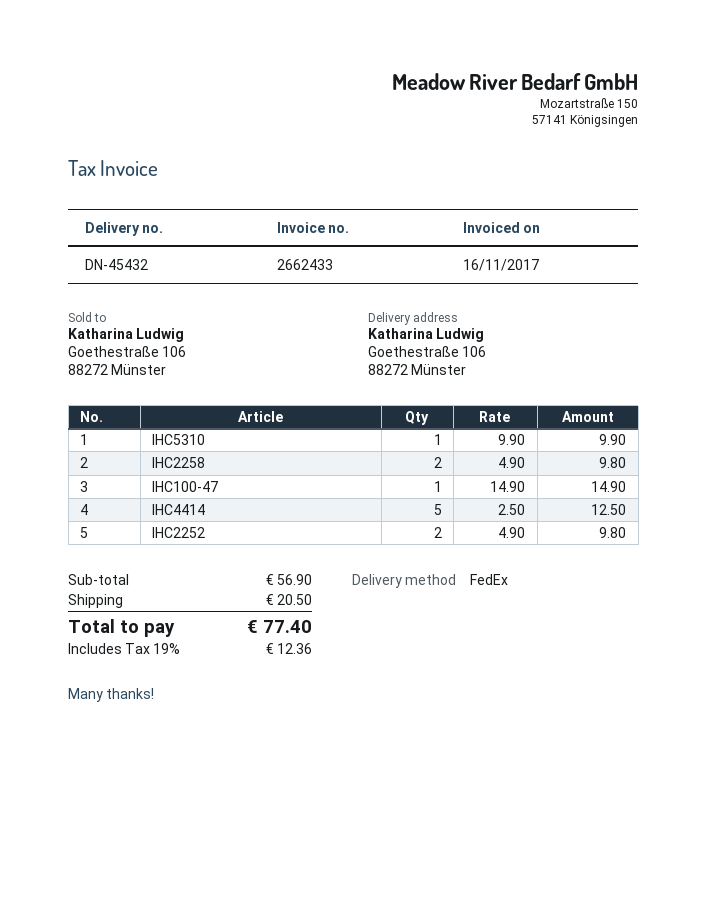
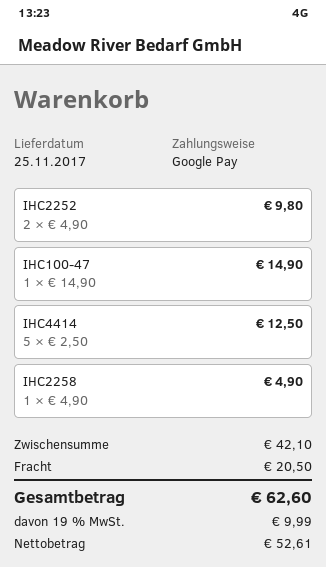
IHC5310: 1 x 9.90 = 9.90 -> none
IHC2258: 2 x 4.90 = 9.80 -> 1 x 4.90 = 4.90
subtotal: 56.90 -> 42.10
tax: 19% = 12.36 -> 19% = 9.99
total: 77.40 -> 62.60

